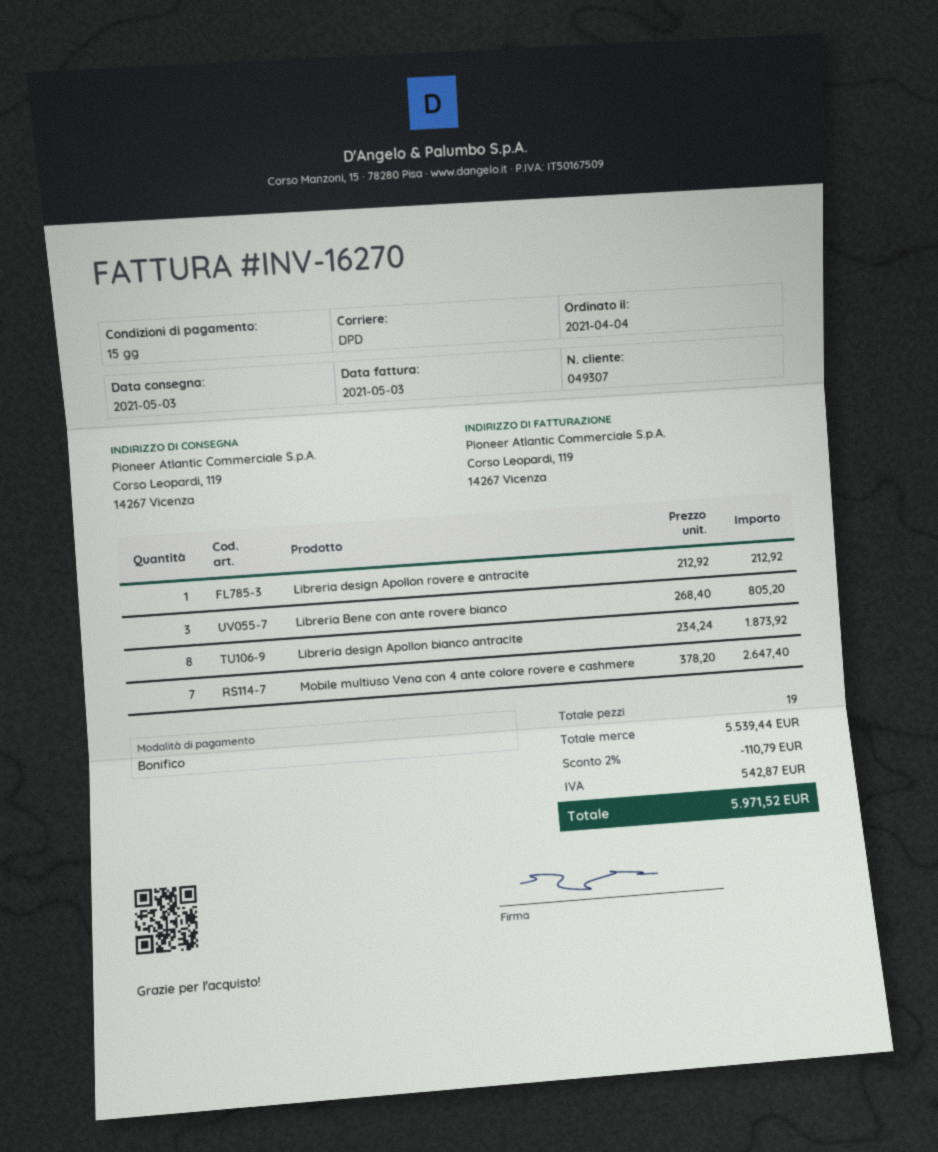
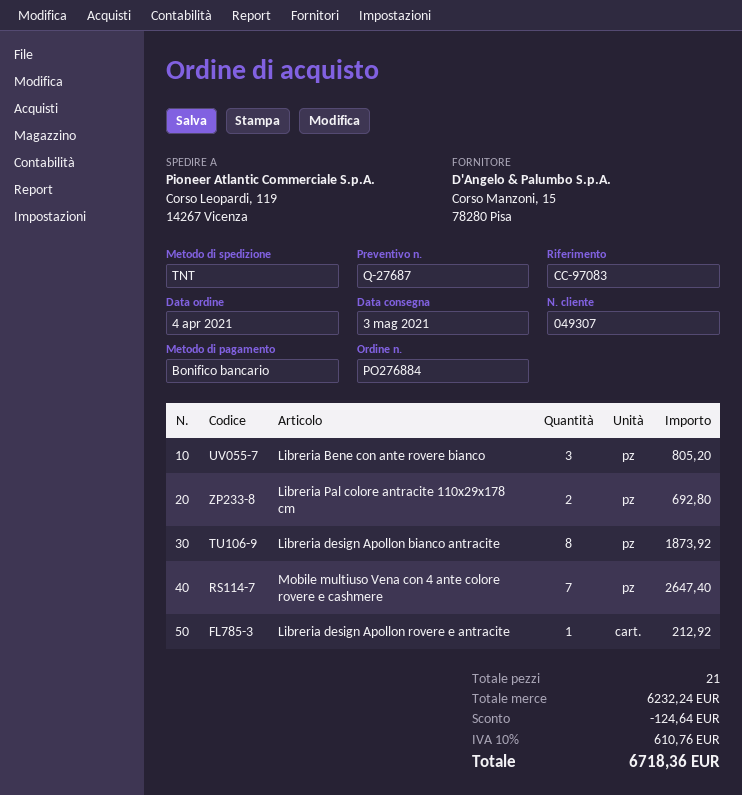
shipping method: DPD -> TNT
Libreria Pal colore antracite 110x29x178 cm: none -> 2 for 692.80
total quantity: 19 -> 21
subtotal: 5539.44 -> 6232.24
discount: 110.79 -> 124.64
tax: 542.87 -> 610.76
total: 5971.52 -> 6718.36

